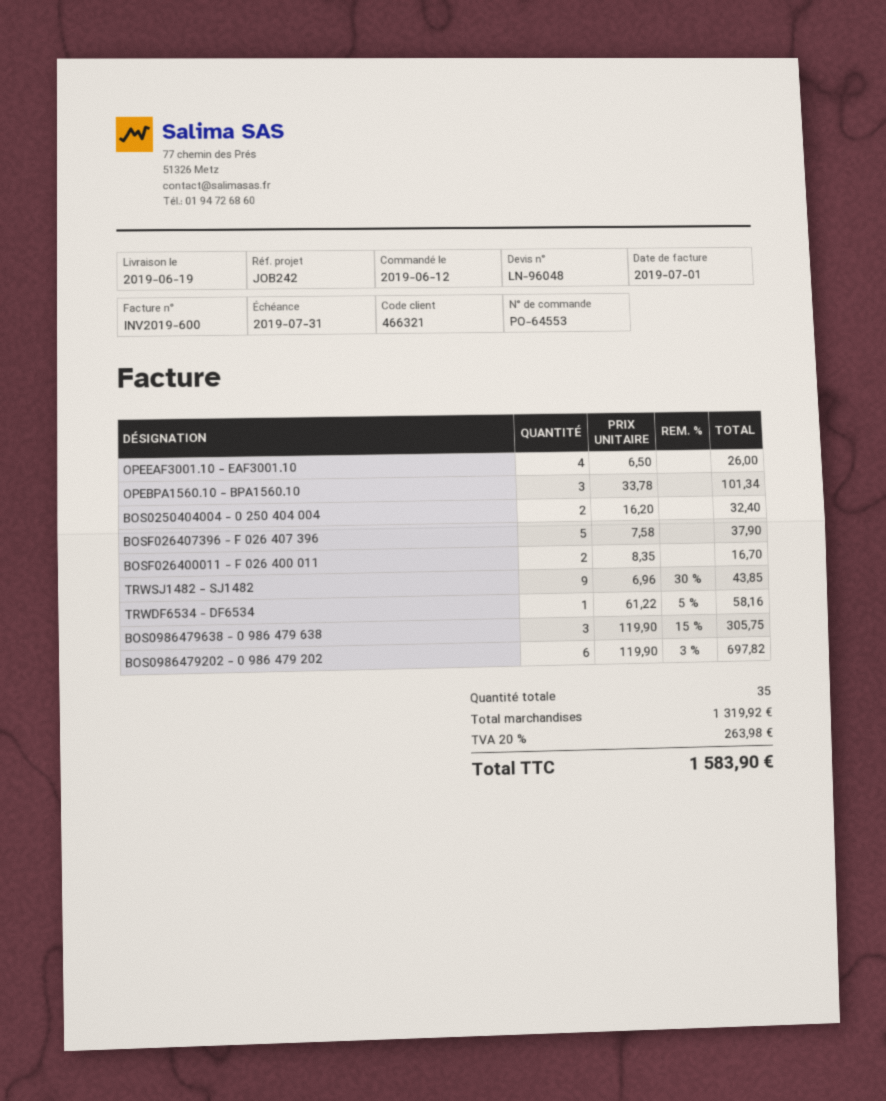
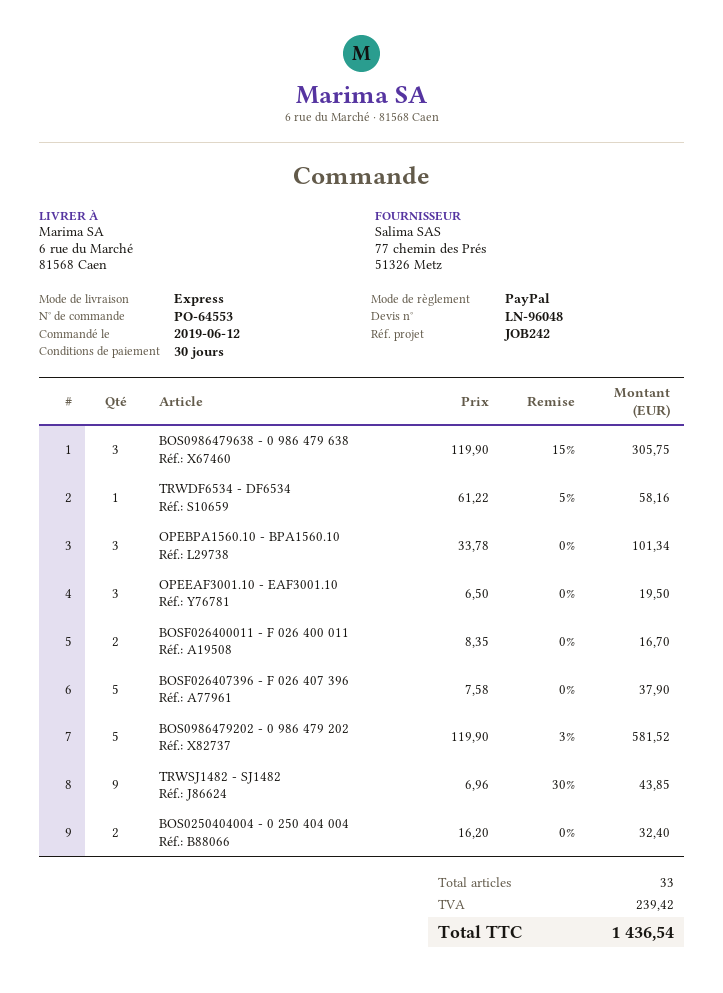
OPEEAF3001.10 - EAF3001.10: 4 x 6.50 = 26.00 -> 3 x 6.50 = 19.50
BOS0986479202 - 0 986 479 202: 6 x 119.90 - 3% = 697.82 -> 5 x 119.90 - 3% = 581.52
total quantity: 35 -> 33
tax: 263.98 -> 239.42
total: 1583.90 -> 1436.54

